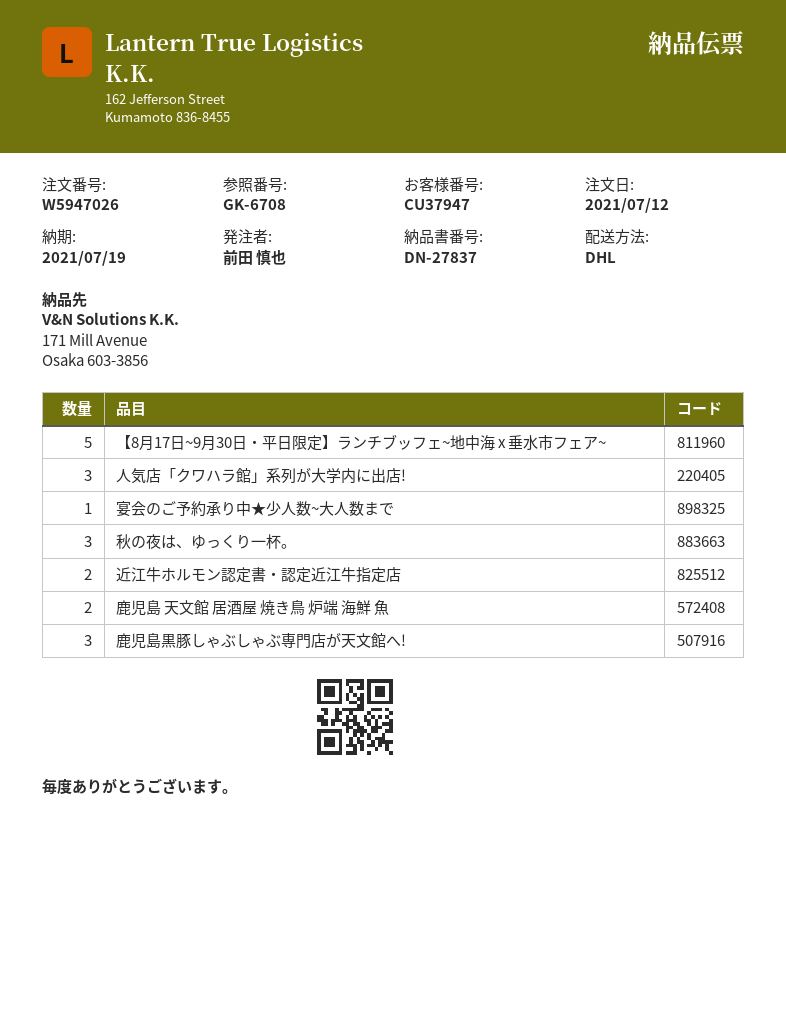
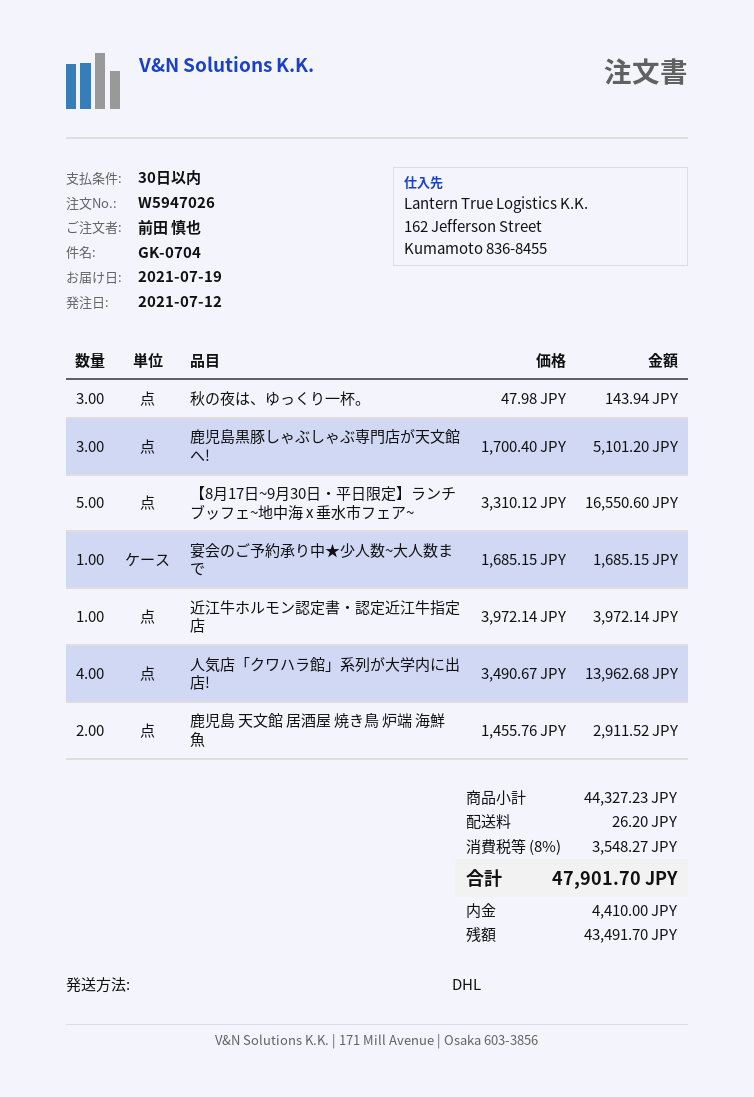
reference: GK-6708 -> GK-0704
人気店「クワハラ館」系列が大学内に出店!: 3 -> 4
近江牛ホルモン認定書・認定近江牛指定店: 2 -> 1

